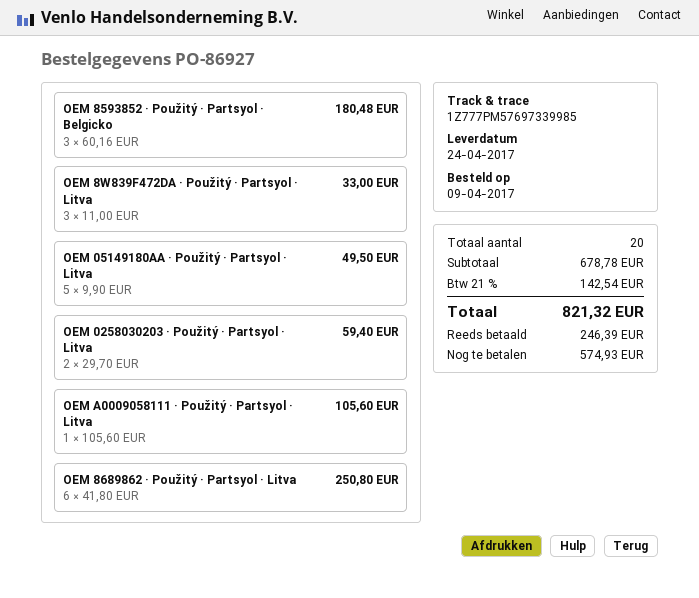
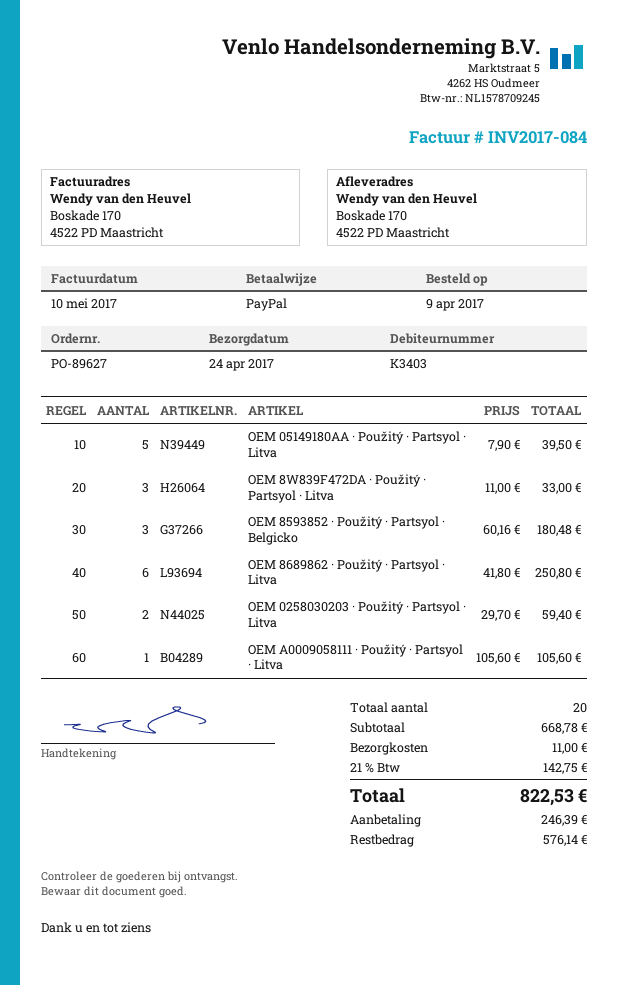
order number: PO-86927 -> PO-89627
OEM 05149180AA · Použitý · Partsyol · Litva: 5 x 9.90 = 49.50 -> 5 x 7.90 = 39.50
subtotal: 678.78 -> 668.78
shipping: none -> 11.00
tax: 21% = 142.54 -> 21% = 142.75
total: 821.32 -> 822.53
balance: 574.93 -> 576.14

